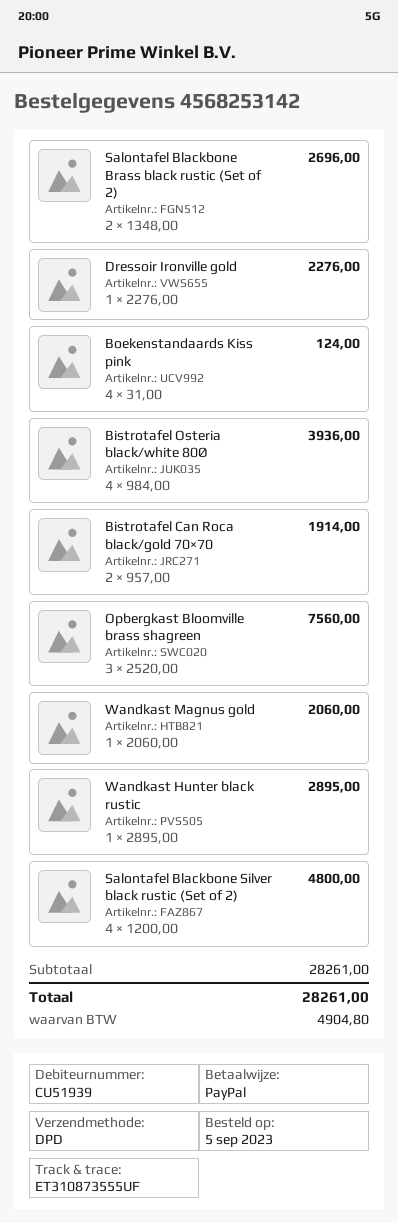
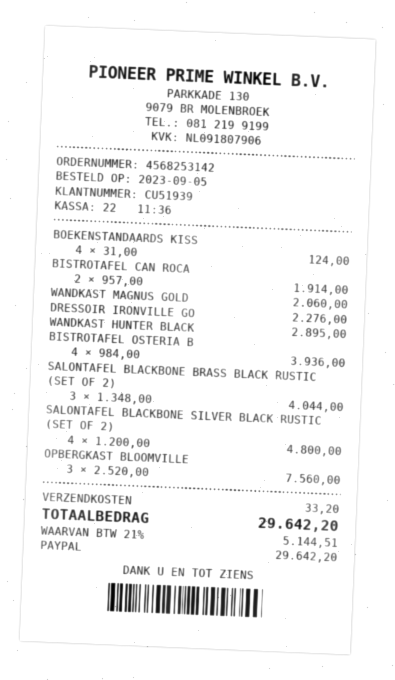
Salontafel Blackbone Brass black rustic (Set of 2): 2 x 1348.00 = 2696.00 -> 3 x 1348.00 = 4044.00
shipping: none -> 33.20
tax: 4904.80 -> 5144.51
total: 28261.00 -> 29642.20

